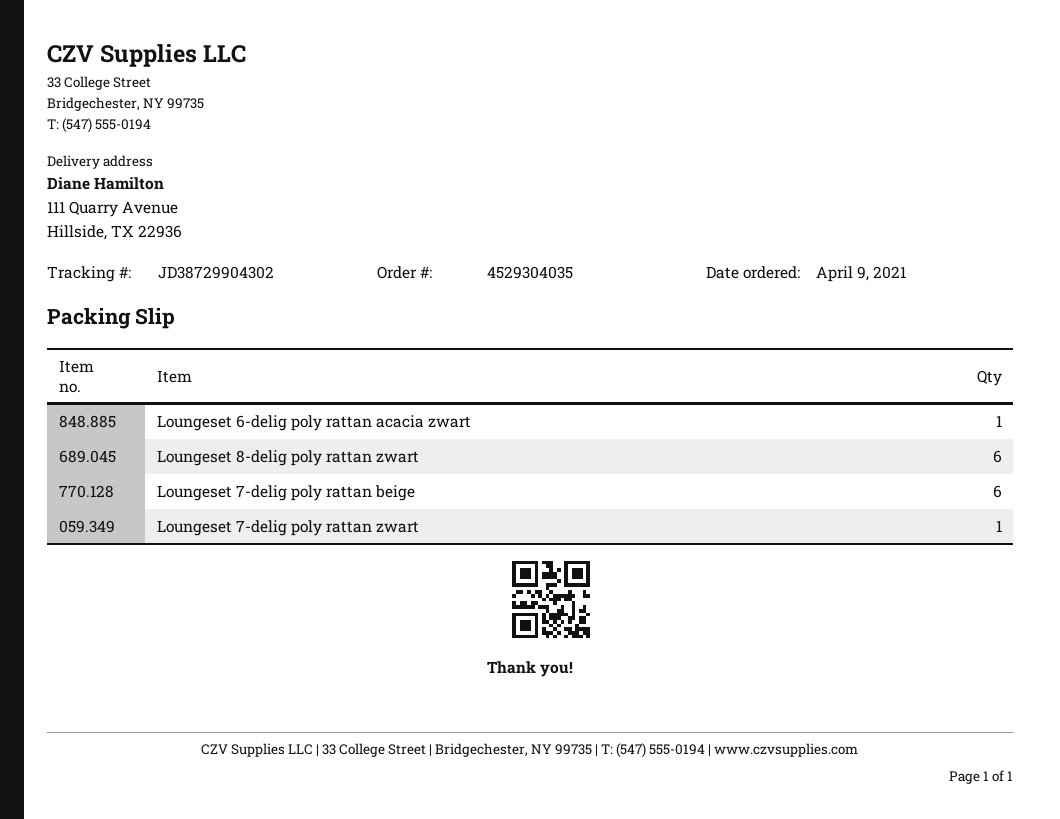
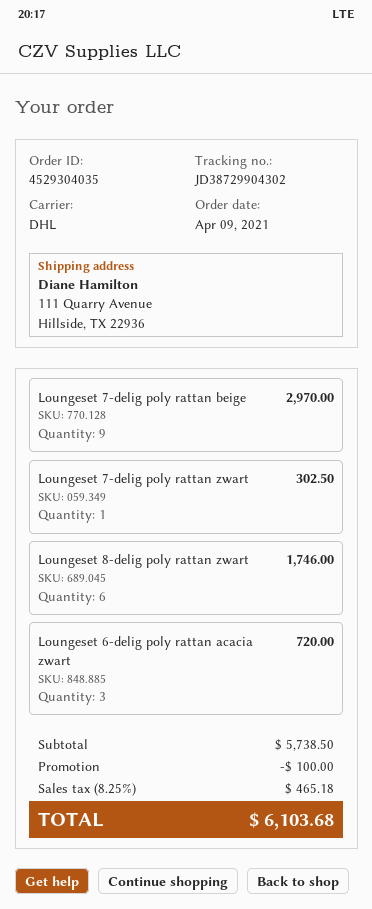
Loungeset 6-delig poly rattan acacia zwart: 1 -> 3
Loungeset 7-delig poly rattan beige: 6 -> 9

